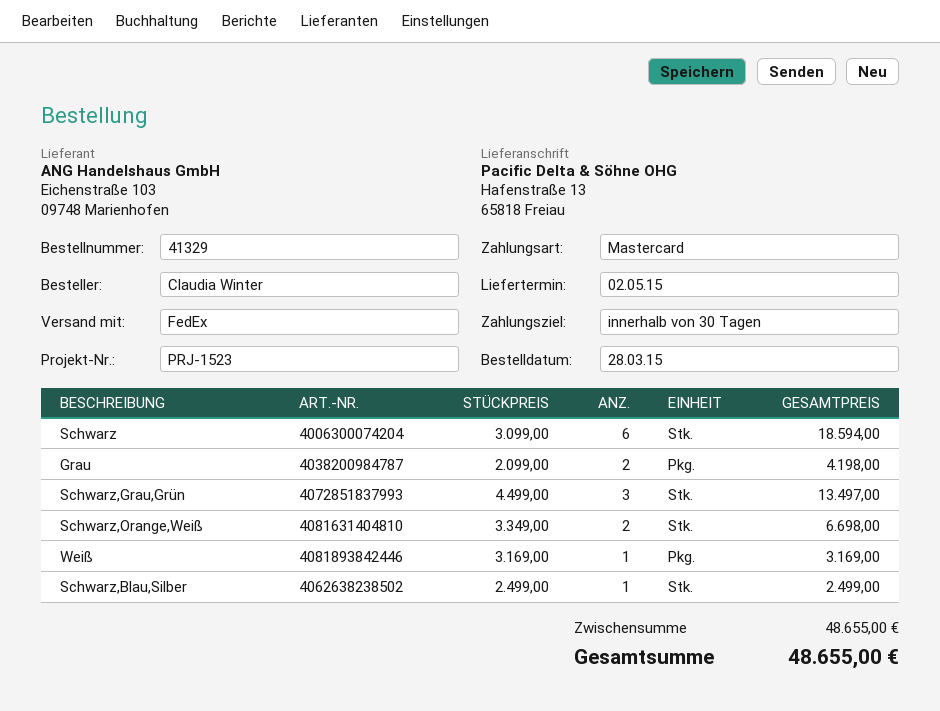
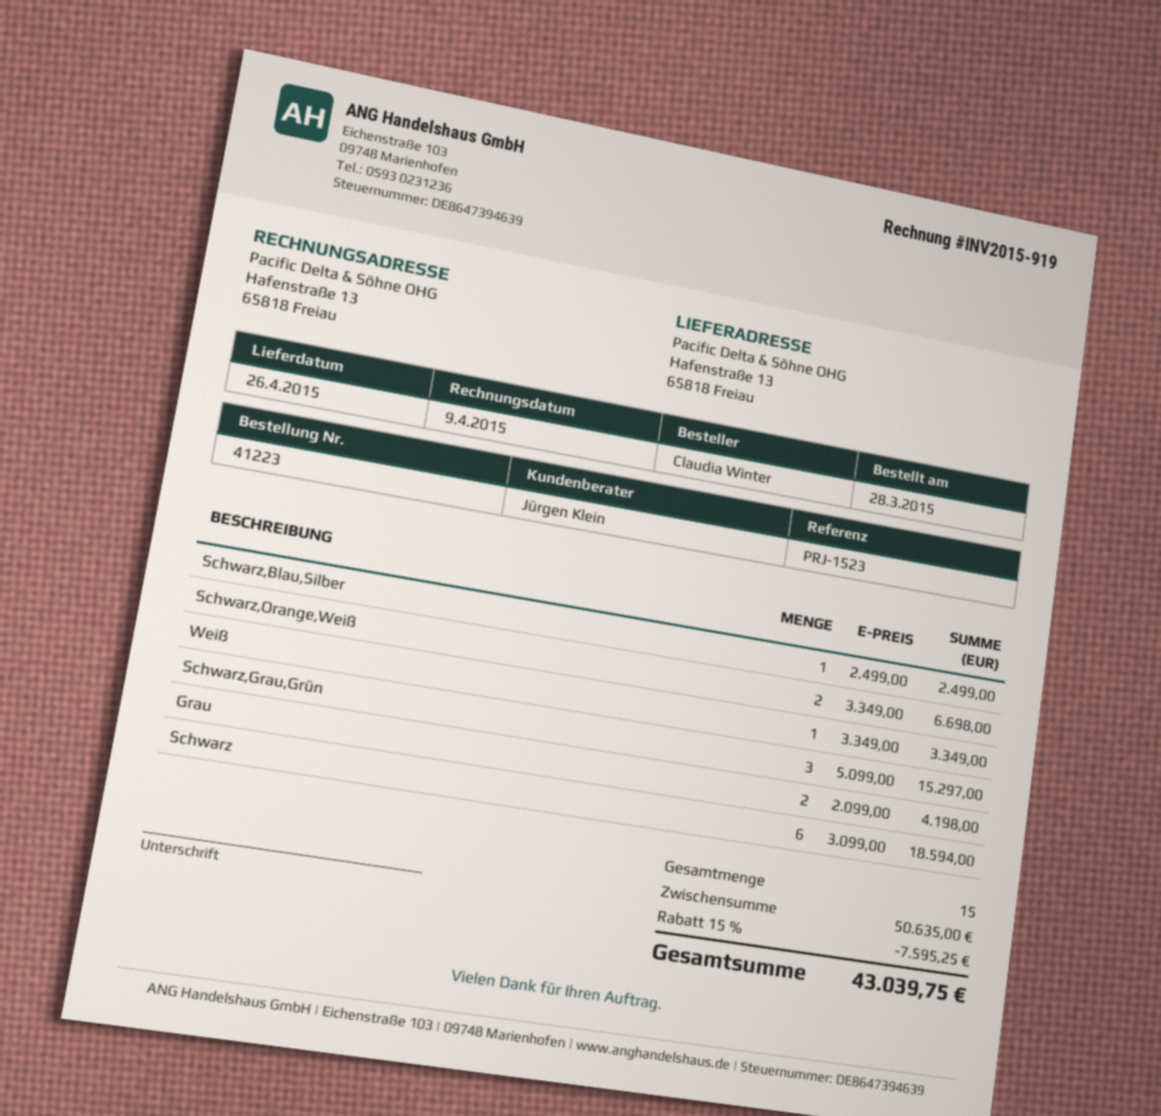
order number: 41329 -> 41223
delivery date: 2015-05-02 -> 2015-04-26
Schwarz,Grau,Grün: 3 x 4499.00 = 13497.00 -> 3 x 5099.00 = 15297.00
Weiß: 1 x 3169.00 = 3169.00 -> 1 x 3349.00 = 3349.00
subtotal: 48655.00 -> 50635.00
discount: none -> 15% = 7595.25
total: 48655.00 -> 43039.75

